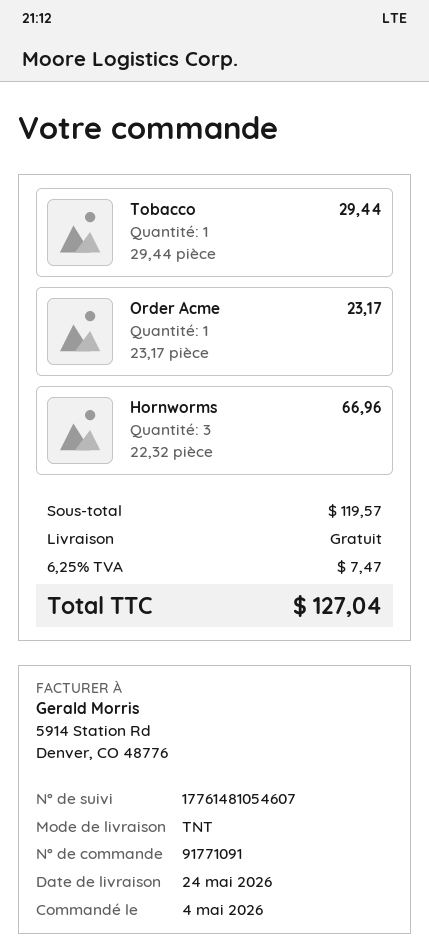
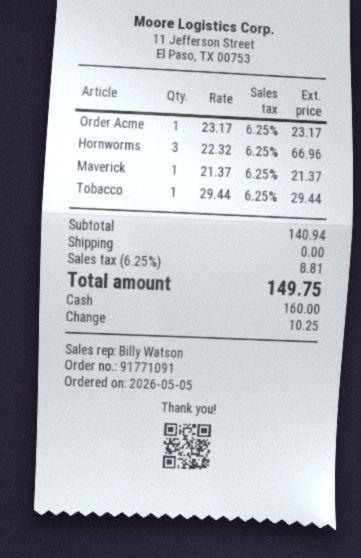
order date: 2026-05-04 -> 2026-05-05
Maverick: none -> 1 x 21.37 = 21.37
subtotal: 119.57 -> 140.94
tax: 6.25% = 7.47 -> 6.25% = 8.81
total: 127.04 -> 149.75

